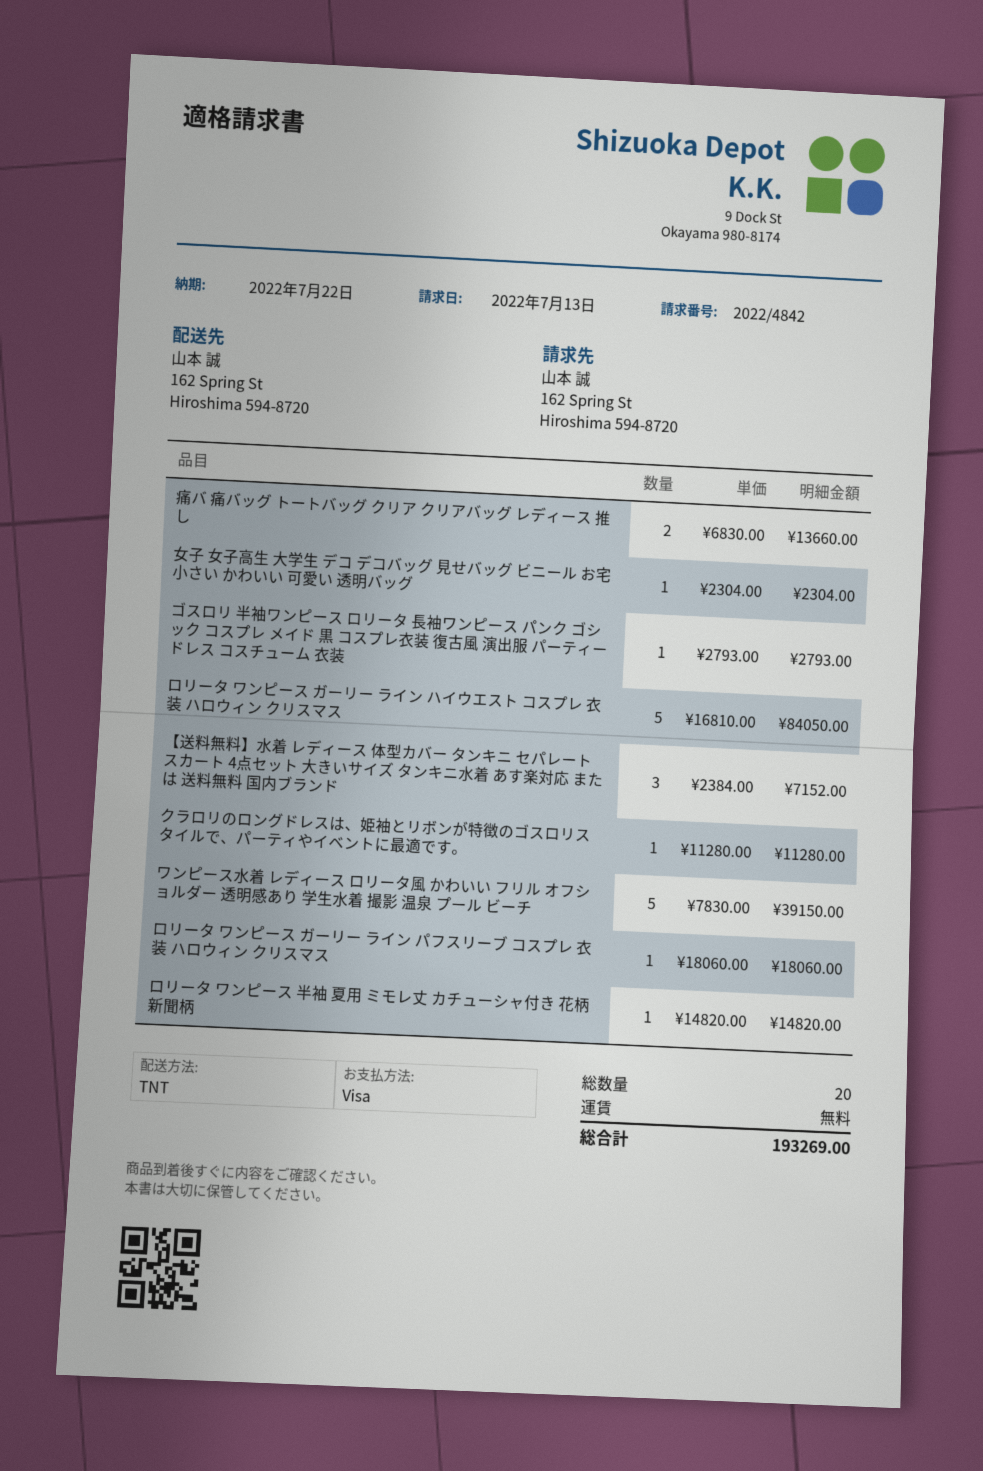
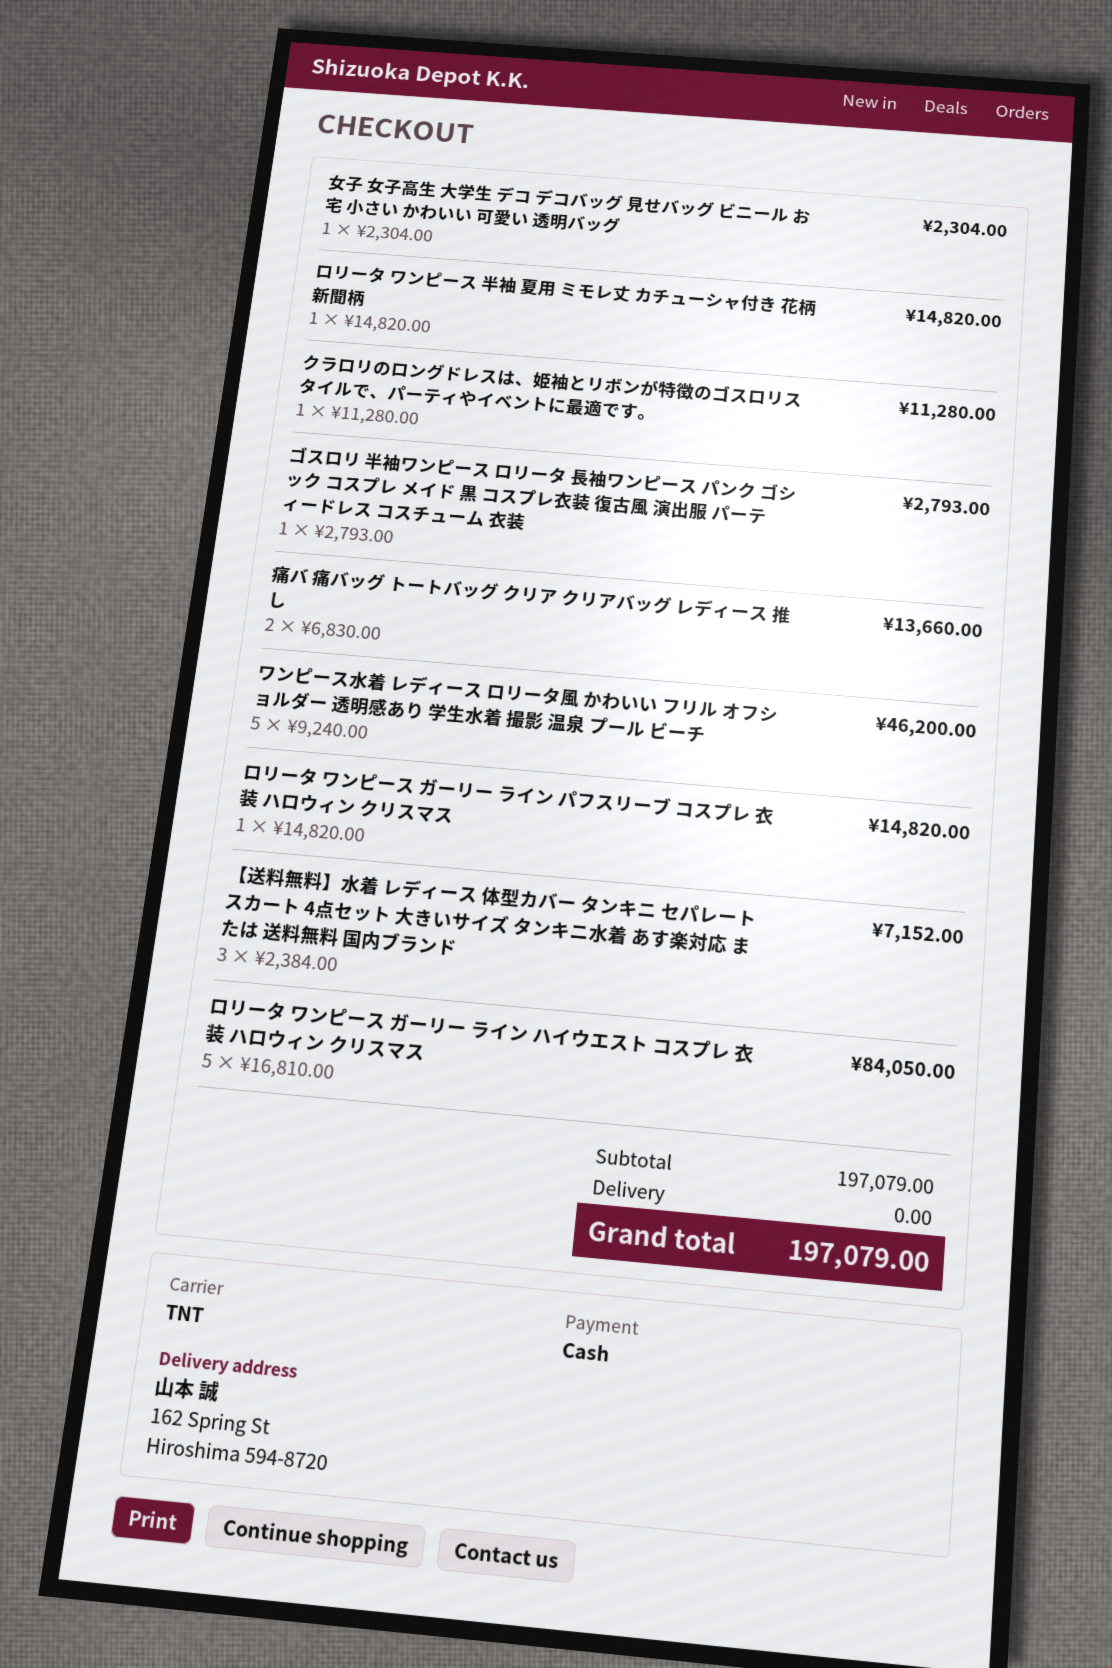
payment method: Visa -> cash
ワンピース水着 レディース ロリータ風 かわいい フリル オフショルダー 透明感あり 学生水着 撮影 温泉 プール ビーチ: 5 x 7830.00 = 39150.00 -> 5 x 9240.00 = 46200.00
ロリータ ワンピース ガーリー ライン パフスリーブ コスプレ 衣装 ハロウィン クリスマス: 1 x 18060.00 = 18060.00 -> 1 x 14820.00 = 14820.00
total: 193269.00 -> 197079.00

